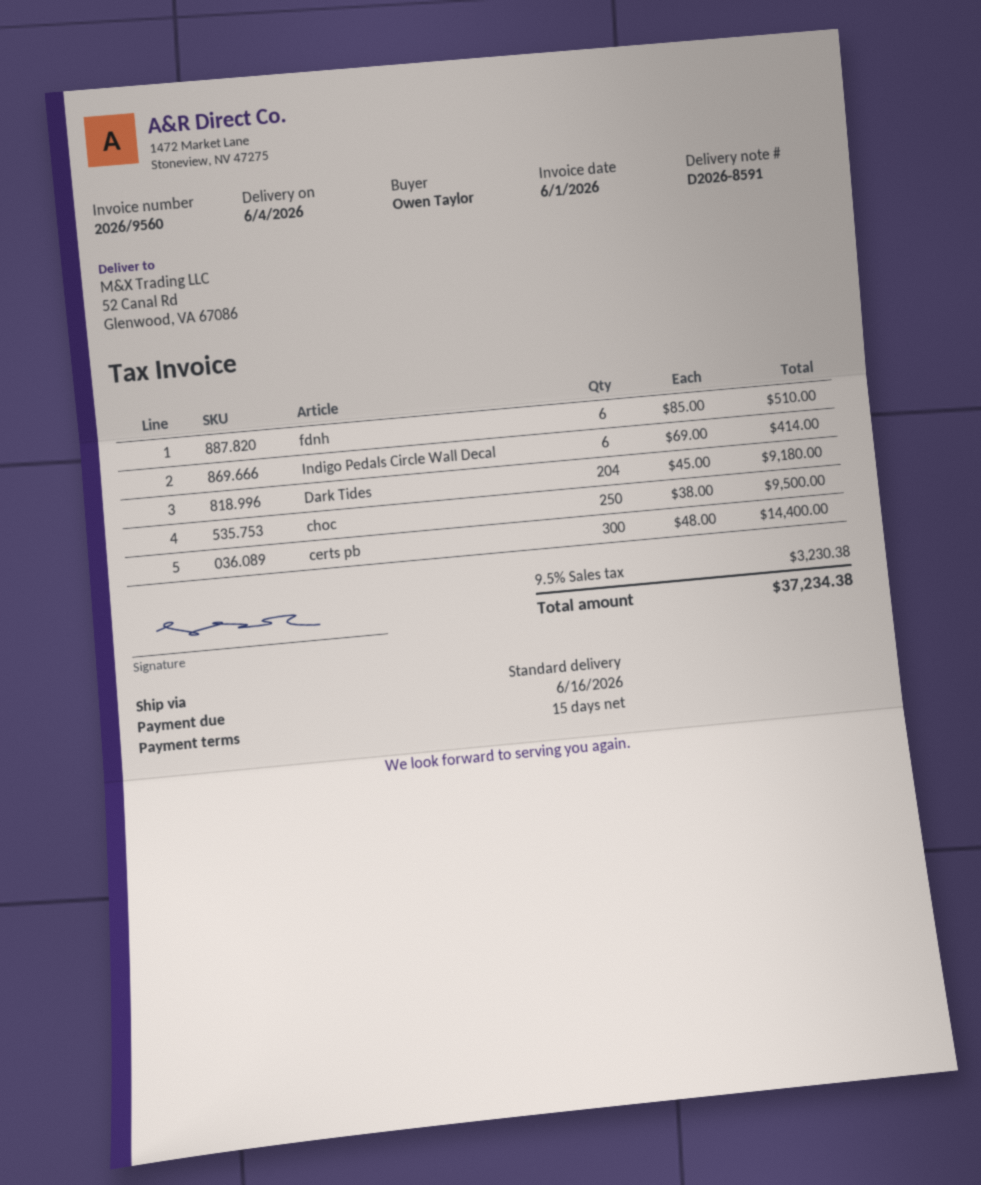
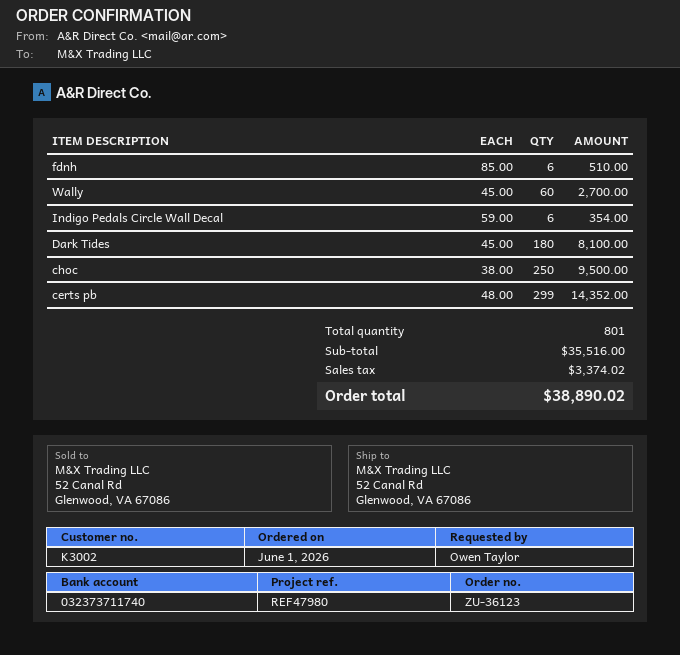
Indigo Pedals Circle Wall Decal: 6 x 69.00 = 414.00 -> 6 x 59.00 = 354.00
Dark Tides: 204 x 45.00 = 9180.00 -> 180 x 45.00 = 8100.00
certs pb: 300 x 48.00 = 14400.00 -> 299 x 48.00 = 14352.00
Wally: none -> 60 x 45.00 = 2700.00
tax: 3230.38 -> 3374.02
total: 37234.38 -> 38890.02

